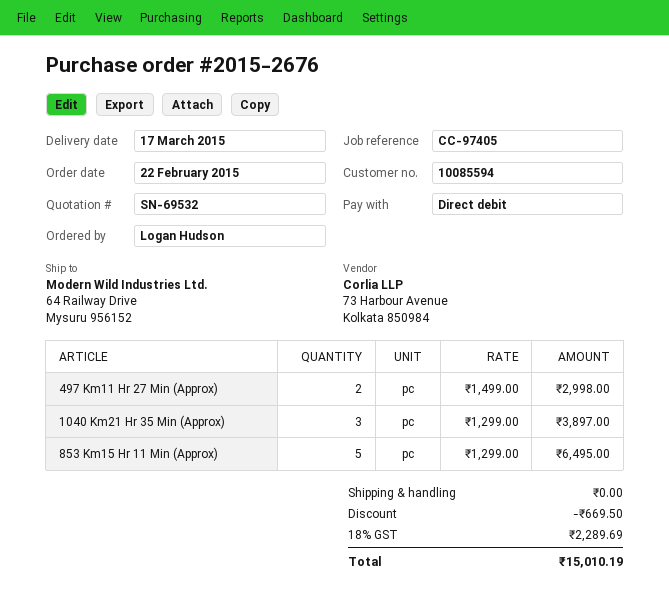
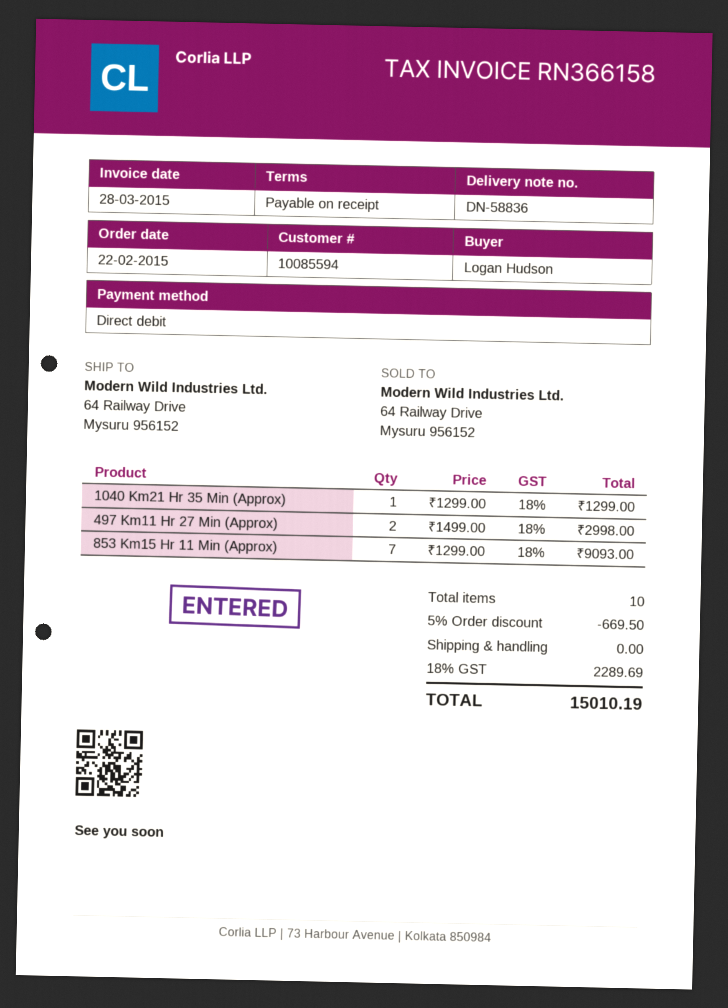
1040 Km21 Hr 35 Min (Approx): 3 x 1299.00 = 3897.00 -> 1 x 1299.00 = 1299.00
853 Km15 Hr 11 Min (Approx): 5 x 1299.00 = 6495.00 -> 7 x 1299.00 = 9093.00

